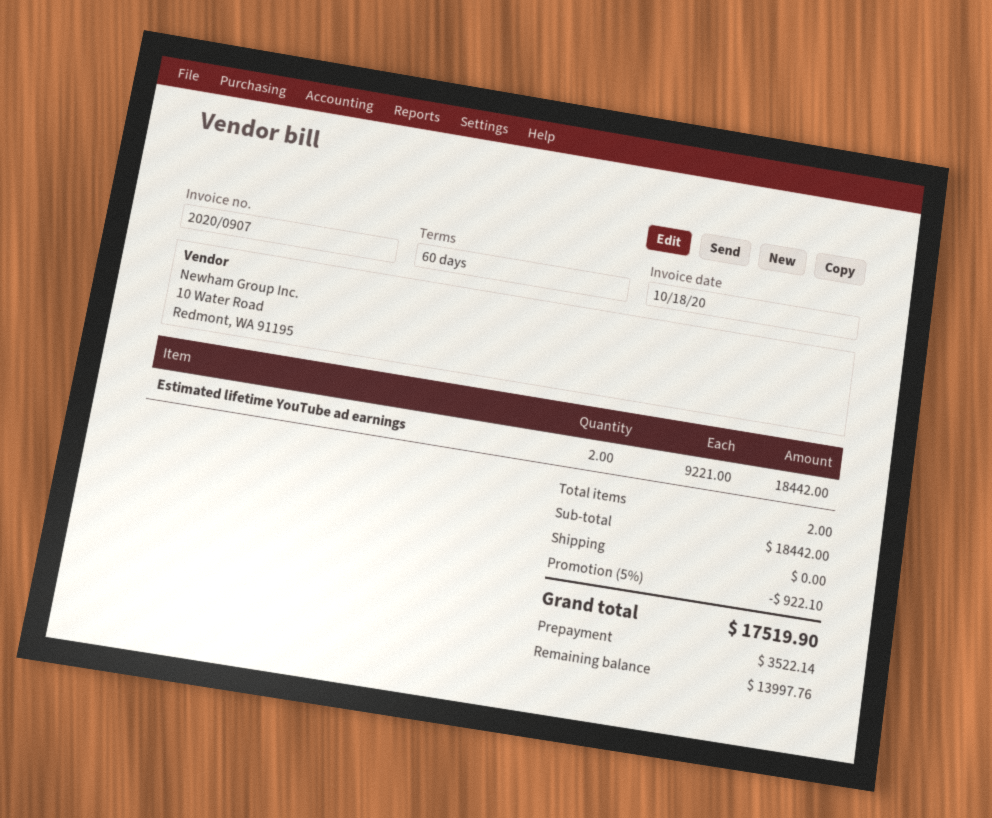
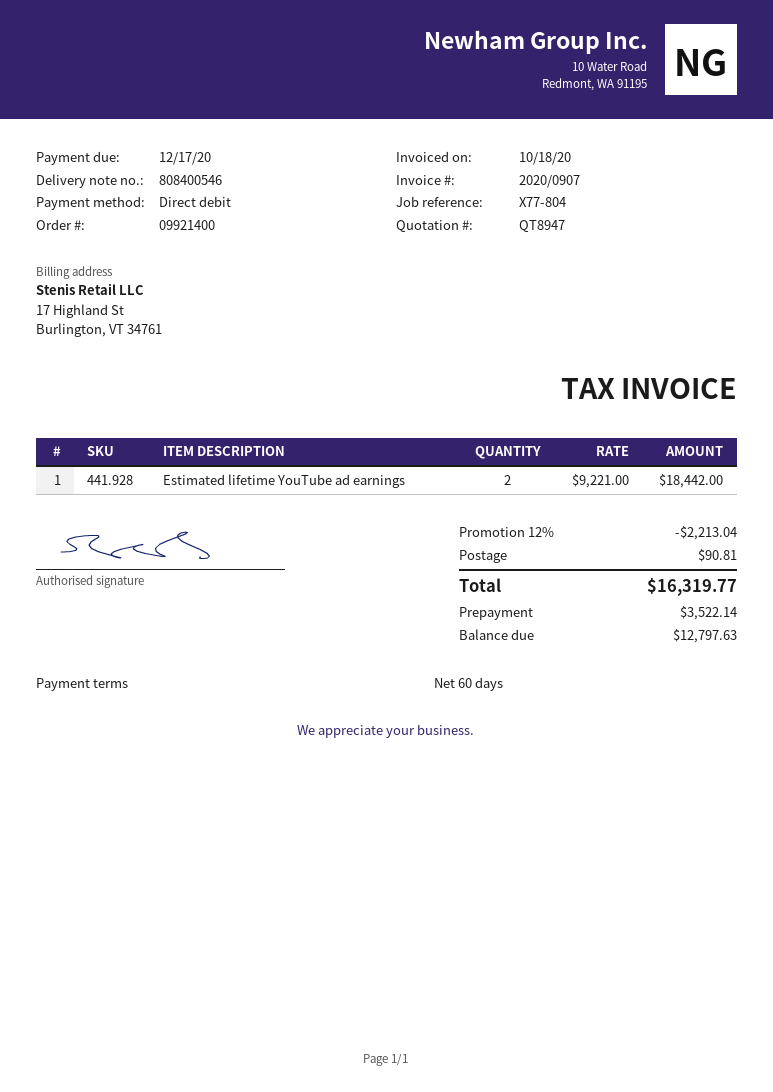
discount: 5% = 922.10 -> 12% = 2213.04
shipping: 0.00 -> 90.81
total: 17519.90 -> 16319.77
balance: 13997.76 -> 12797.63

